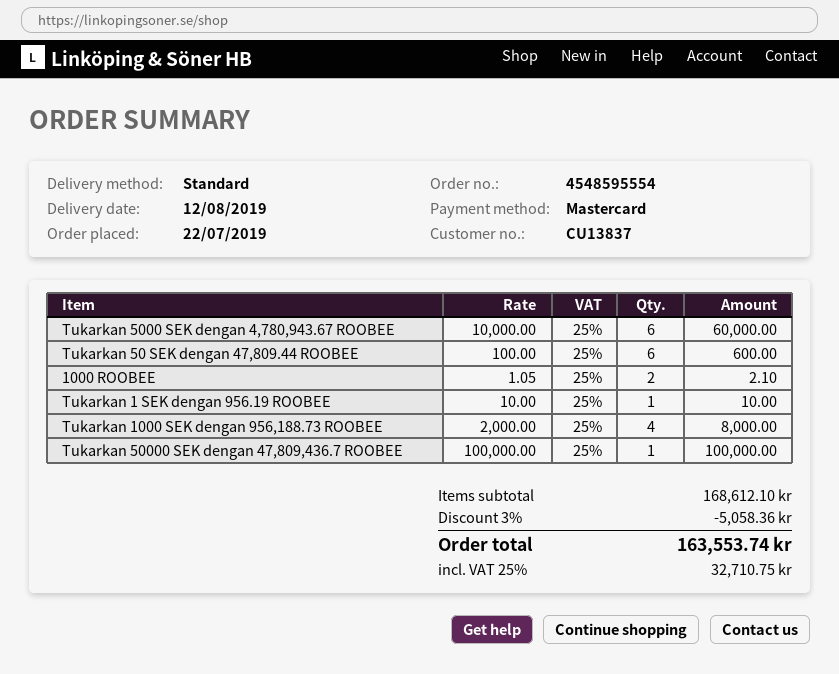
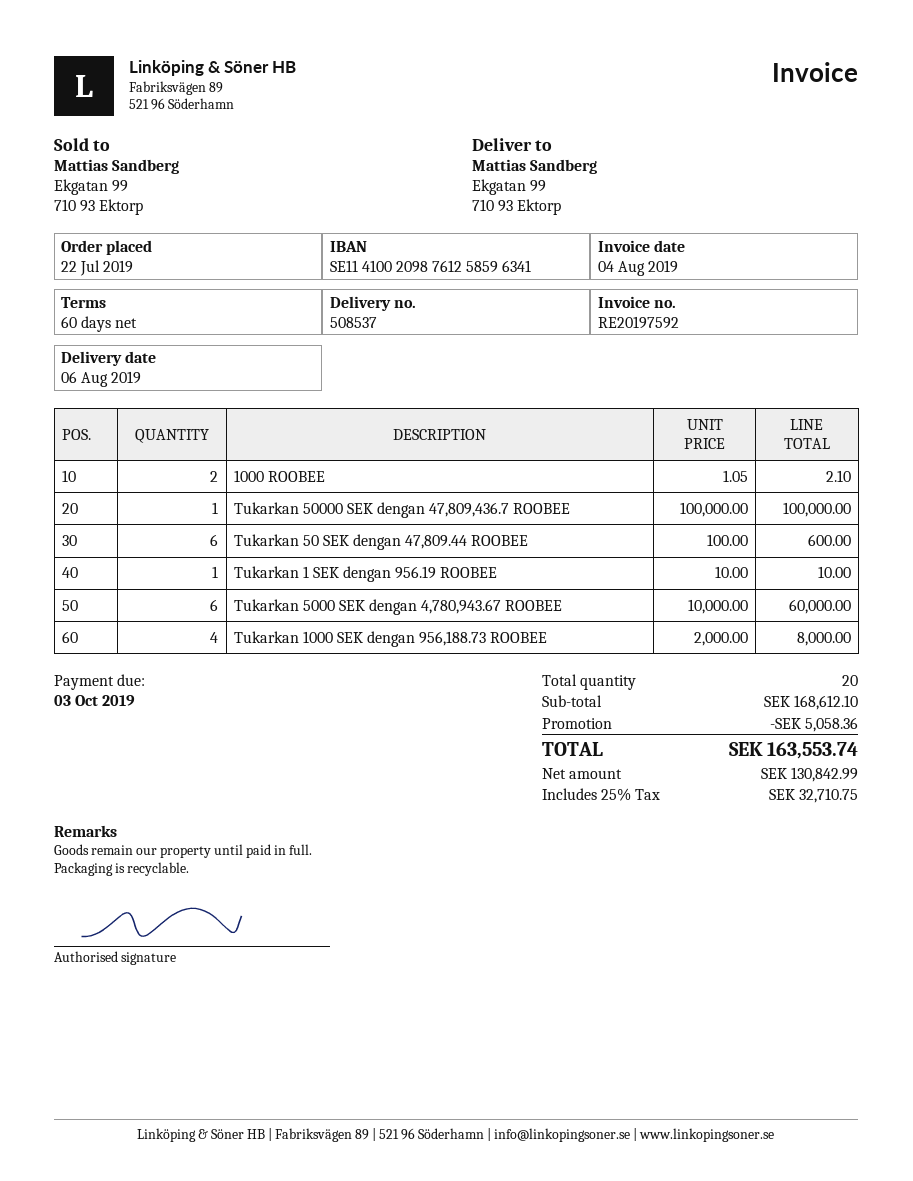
delivery date: 2019-08-12 -> 2019-08-06

